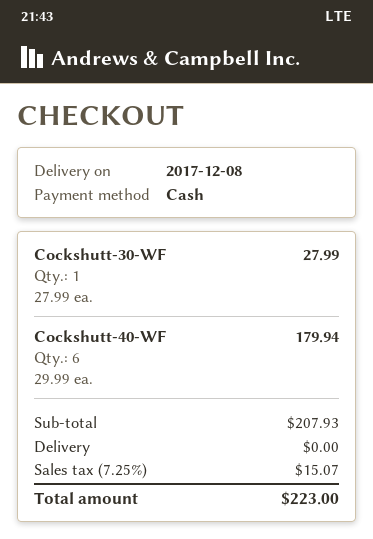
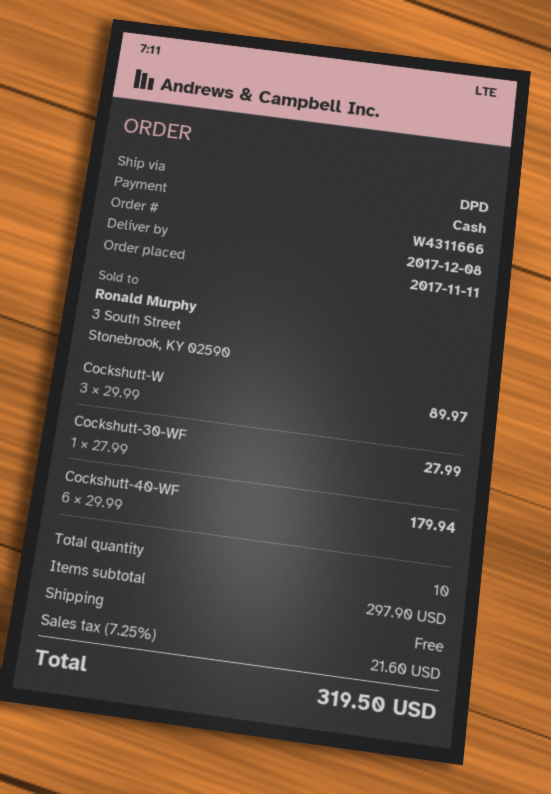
Cockshutt-W: none -> 3 x 29.99 = 89.97
subtotal: 207.93 -> 297.90
tax: 7.25% = 15.07 -> 7.25% = 21.60
total: 223.00 -> 319.50

